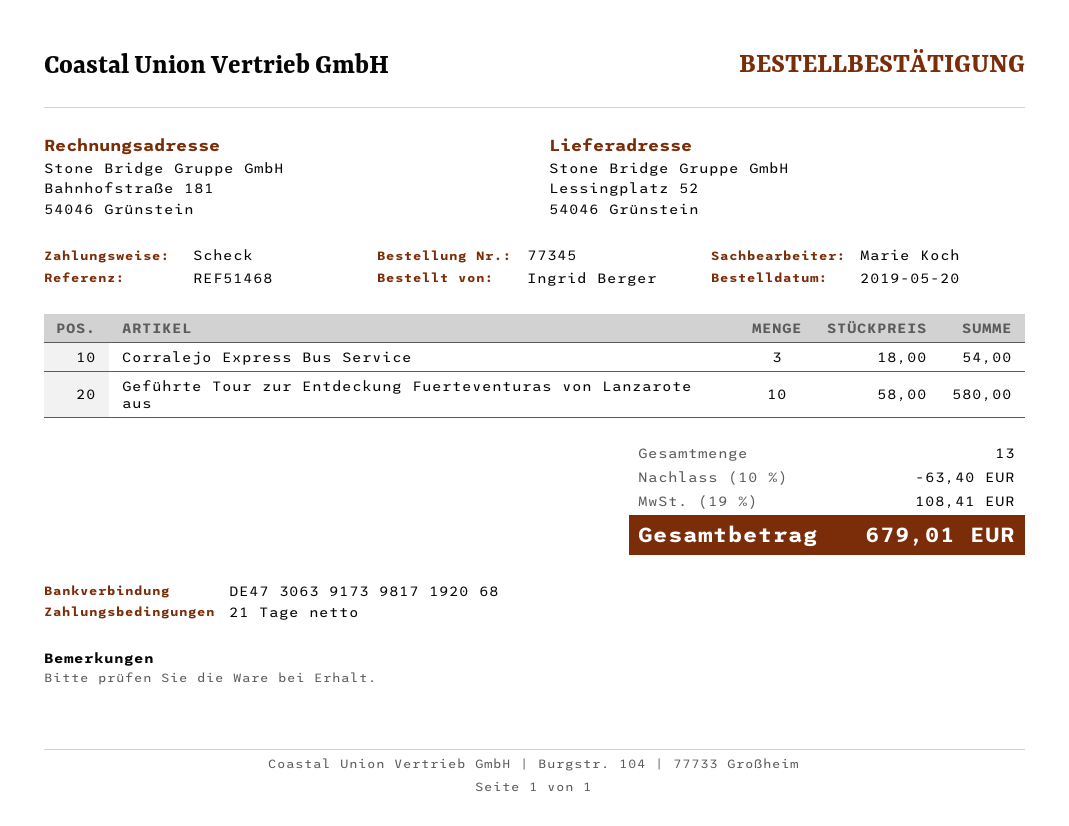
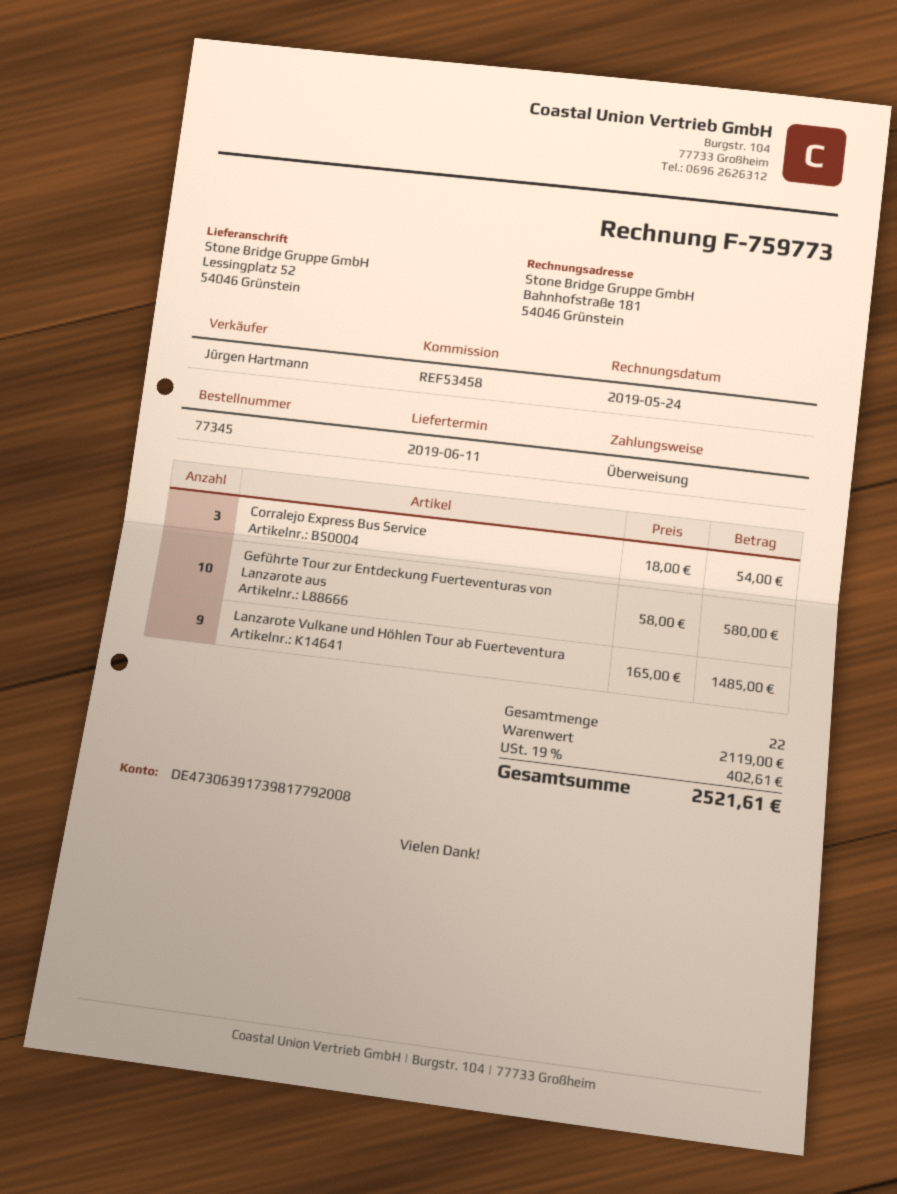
reference: REF51468 -> REF53458
sales rep: Marie Koch -> Jürgen Hartmann
payment method: cheque -> bank transfer
bank account: DE47306391739817192068 -> DE47306391739817792008
Lanzarote Vulkane und Höhlen Tour ab Fuerteventura: none -> 9 x 165.00 = 1485.00
total quantity: 13 -> 22
discount: 10% = 63.40 -> none
tax: 19% = 108.41 -> 19% = 402.61
total: 679.01 -> 2521.61

